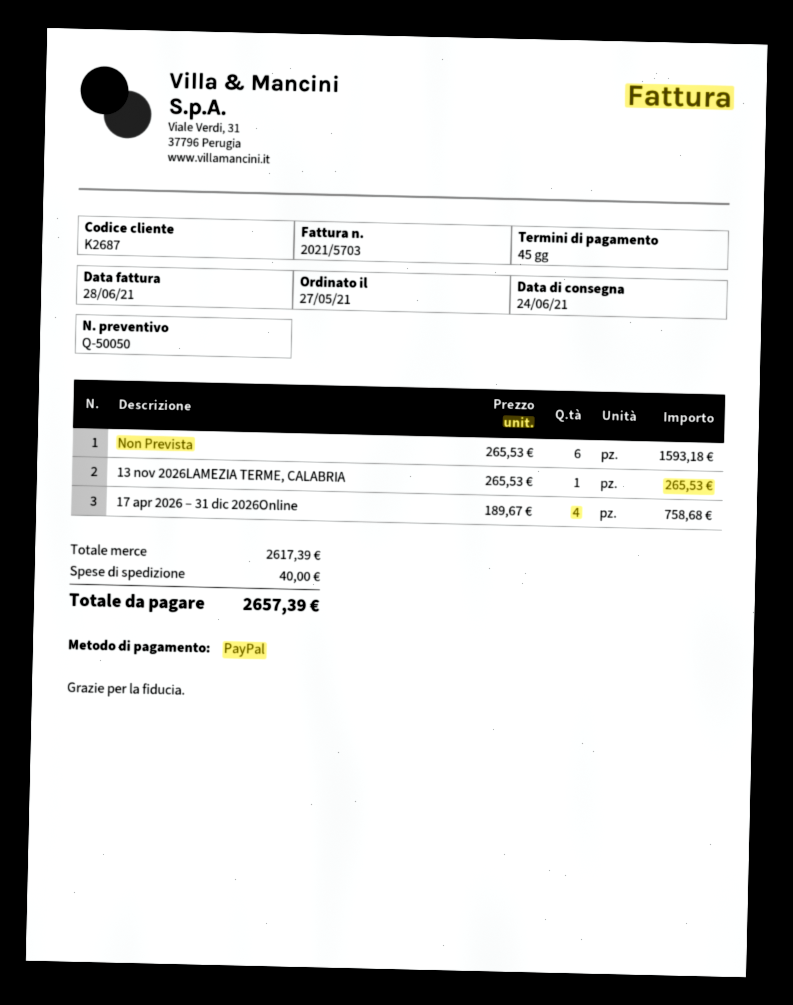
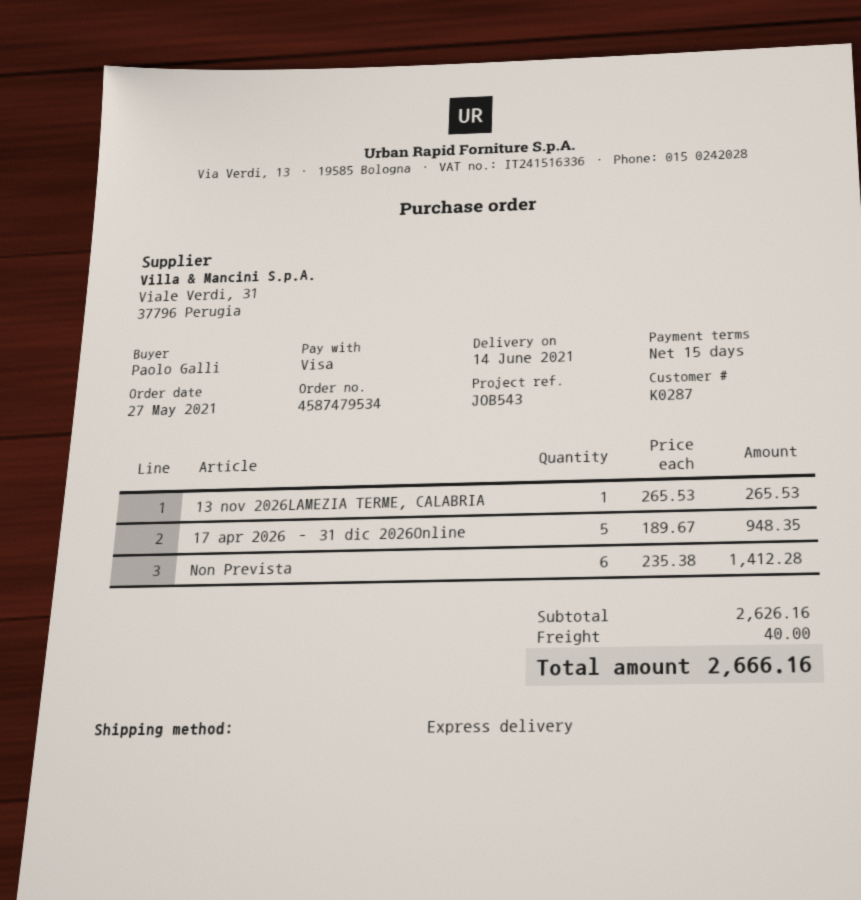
delivery date: 2021-06-24 -> 2021-06-14
payment terms: 45 days -> 15 days
customer number: K2687 -> K0287
payment method: PayPal -> Visa
Non Prevista: 6 x 265.53 = 1593.18 -> 6 x 235.38 = 1412.28
17 apr 2026 – 31 dic 2026Online: 4 x 189.67 = 758.68 -> 5 x 189.67 = 948.35
subtotal: 2617.39 -> 2626.16
total: 2657.39 -> 2666.16

